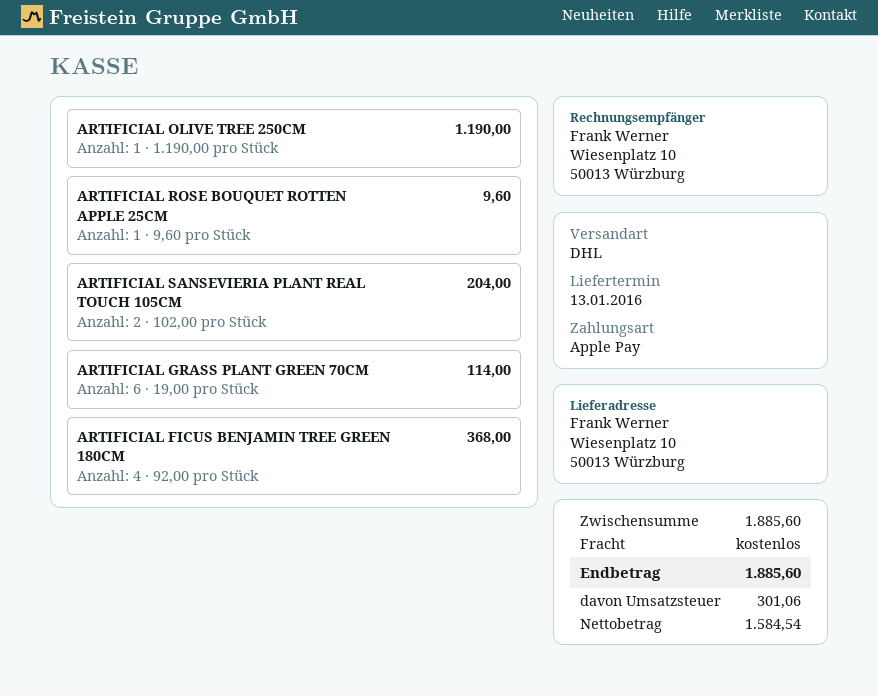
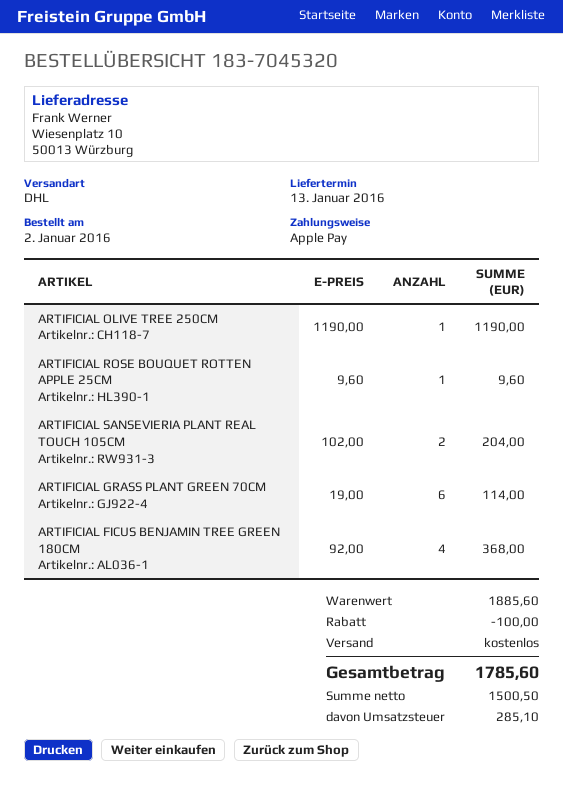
discount: none -> 100.00
net: 1584.54 -> 1500.50
tax: 301.06 -> 285.10
total: 1885.60 -> 1785.60

